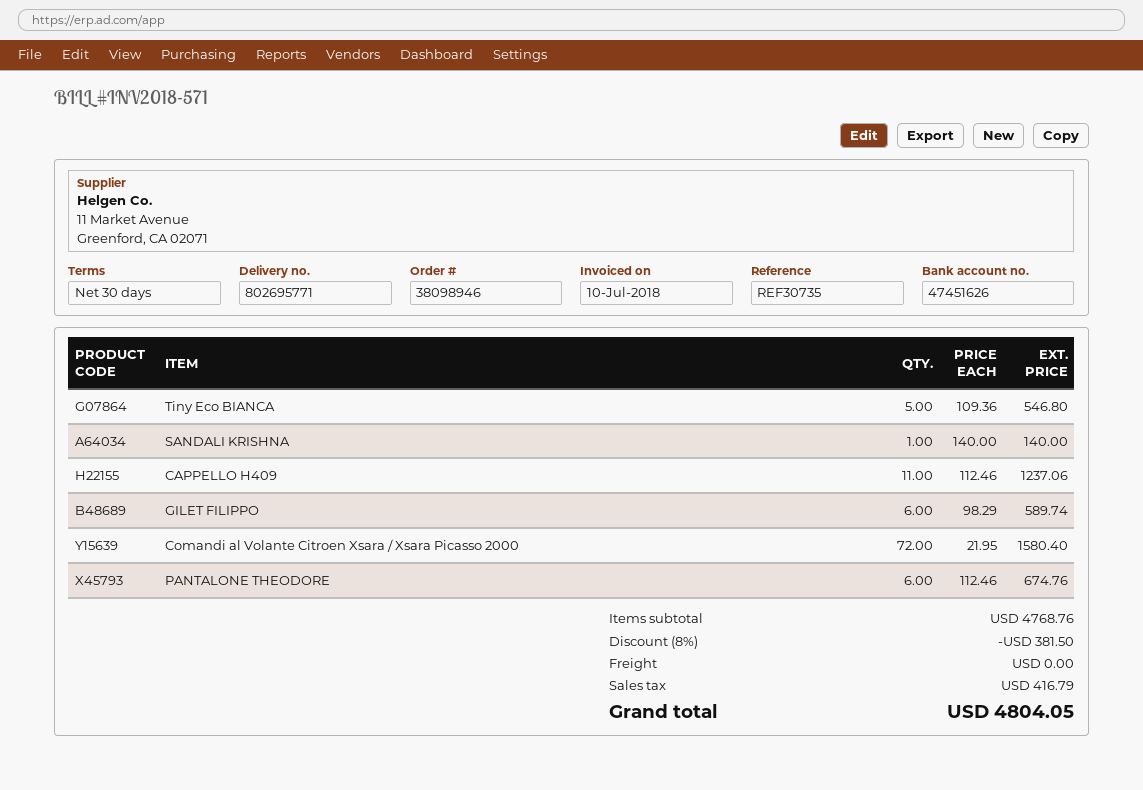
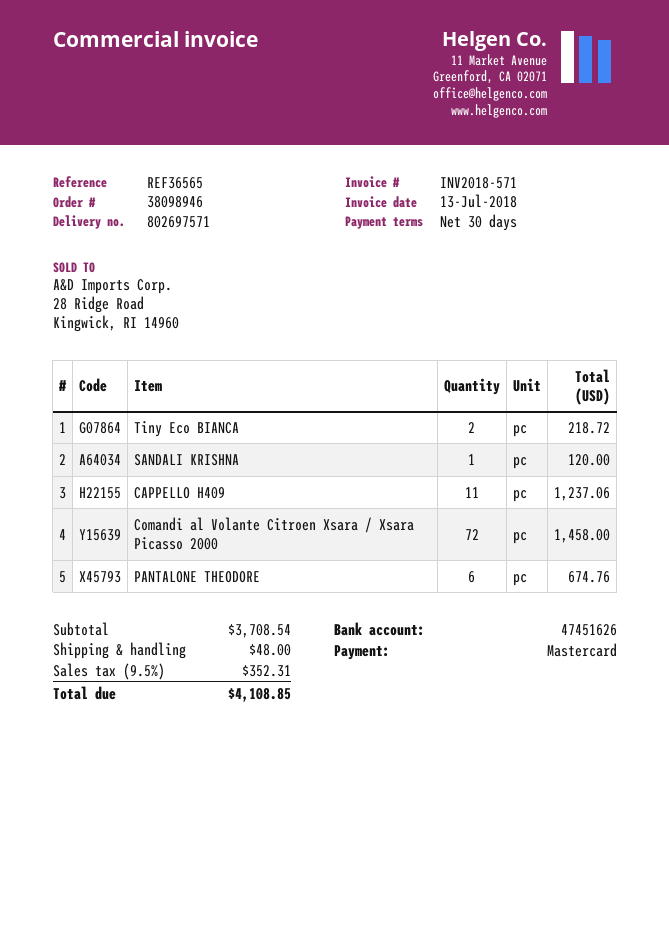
delivery note number: 802695771 -> 802697571
invoice date: 2018-07-10 -> 2018-07-13
reference: REF30735 -> REF36565
Tiny Eco BIANCA: 5 for 546.80 -> 2 for 218.72
SANDALI KRISHNA: 1 for 140.00 -> 1 for 120.00
GILET FILIPPO: 6 for 589.74 -> none
Comandi al Volante Citroen Xsara / Xsara Picasso 2000: 72 for 1580.40 -> 72 for 1458.00
subtotal: 4768.76 -> 3708.54
discount: 8% = 381.50 -> none
shipping: 0.00 -> 48.00
tax: 416.79 -> 352.31
total: 4804.05 -> 4108.85

